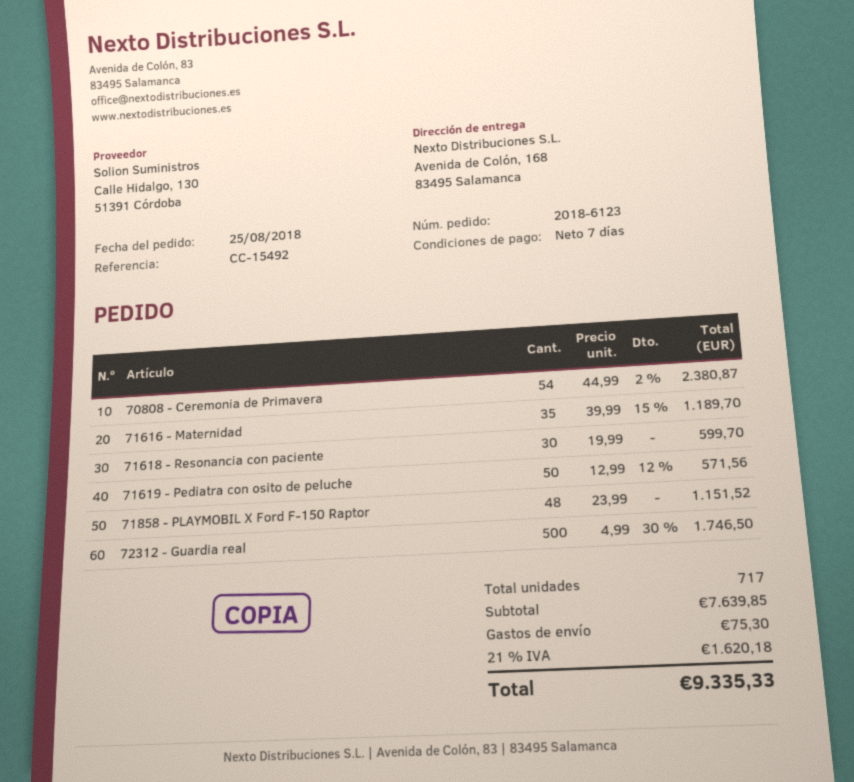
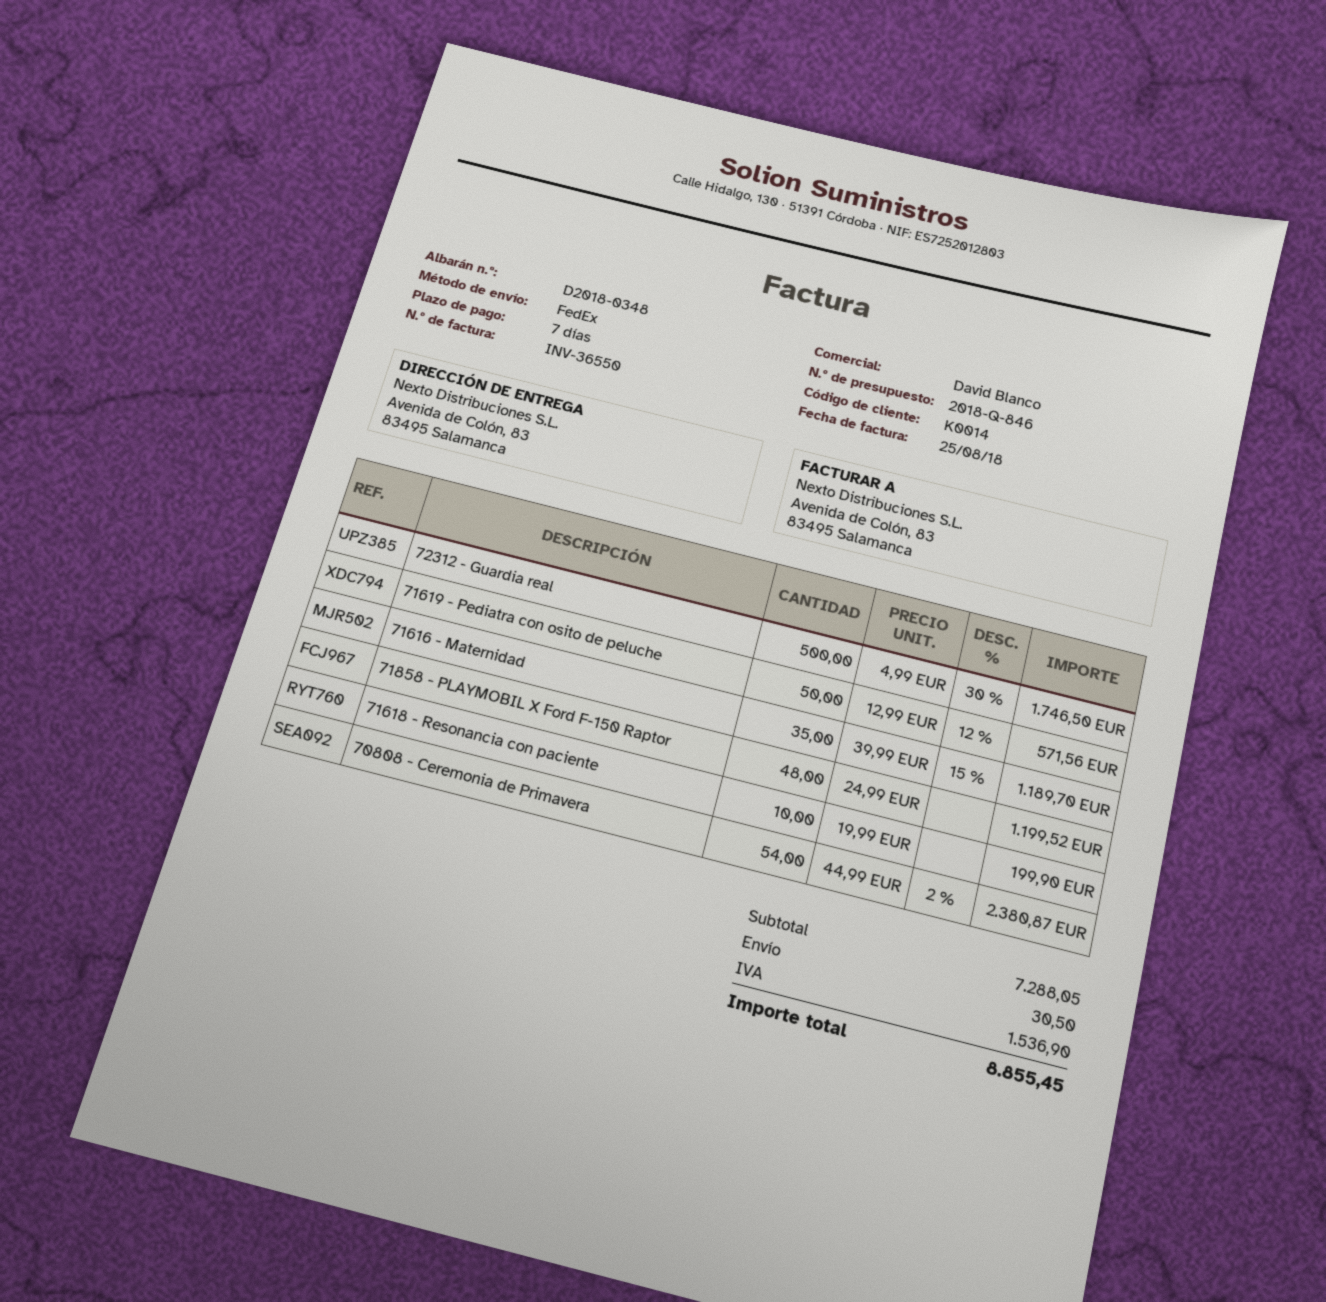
ship to: Avenida de Colón, 168, 83495 Salamanca -> Avenida de Colón, 83, 83495 Salamanca
71618 - Resonancia con paciente: 30 x 19.99 = 599.70 -> 10 x 19.99 = 199.90
71858 - PLAYMOBIL X Ford F-150 Raptor: 48 x 23.99 = 1151.52 -> 48 x 24.99 = 1199.52
subtotal: 7639.85 -> 7288.05
shipping: 75.30 -> 30.50
tax: 1620.18 -> 1536.90
total: 9335.33 -> 8855.45

